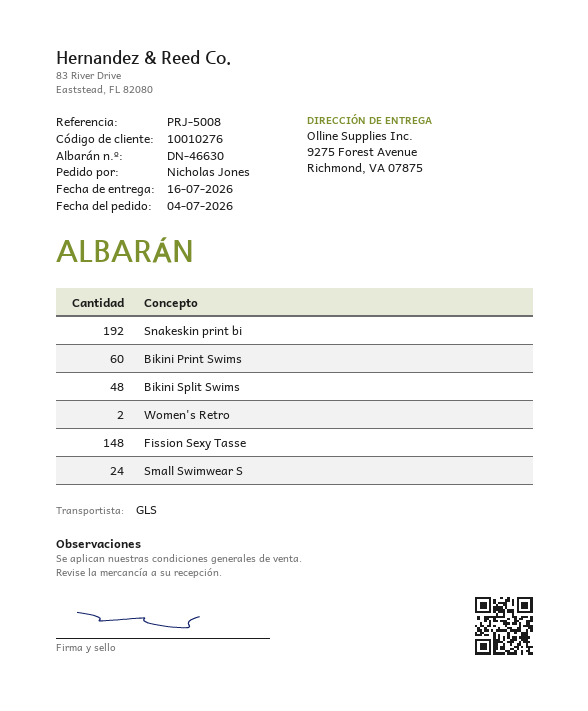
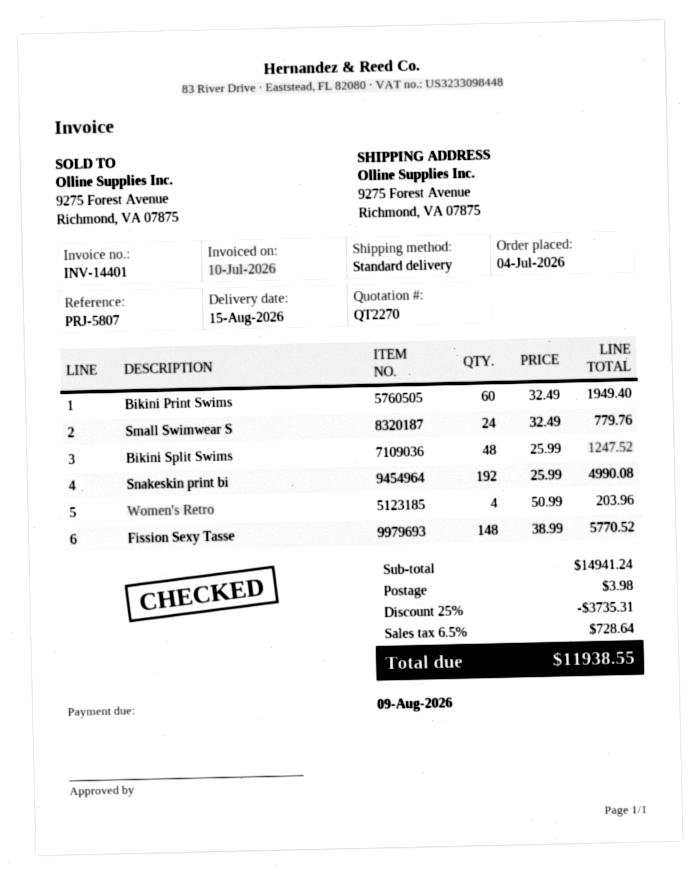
delivery date: 2026-07-16 -> 2026-08-15
reference: PRJ-5008 -> PRJ-5807
shipping method: GLS -> standard
Women's Retro: 2 -> 4

